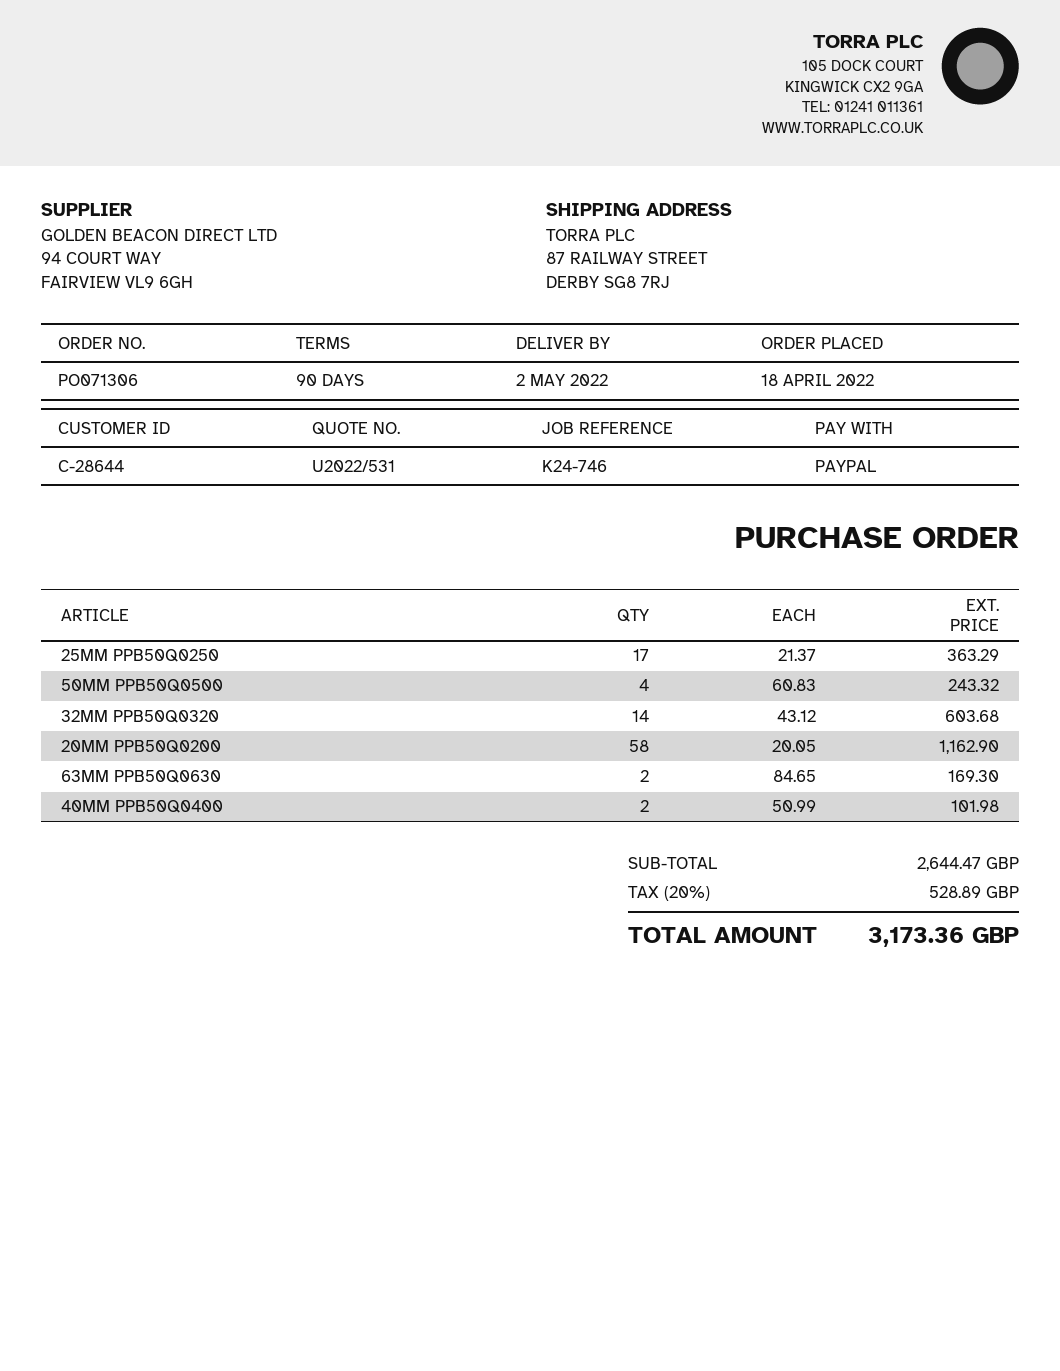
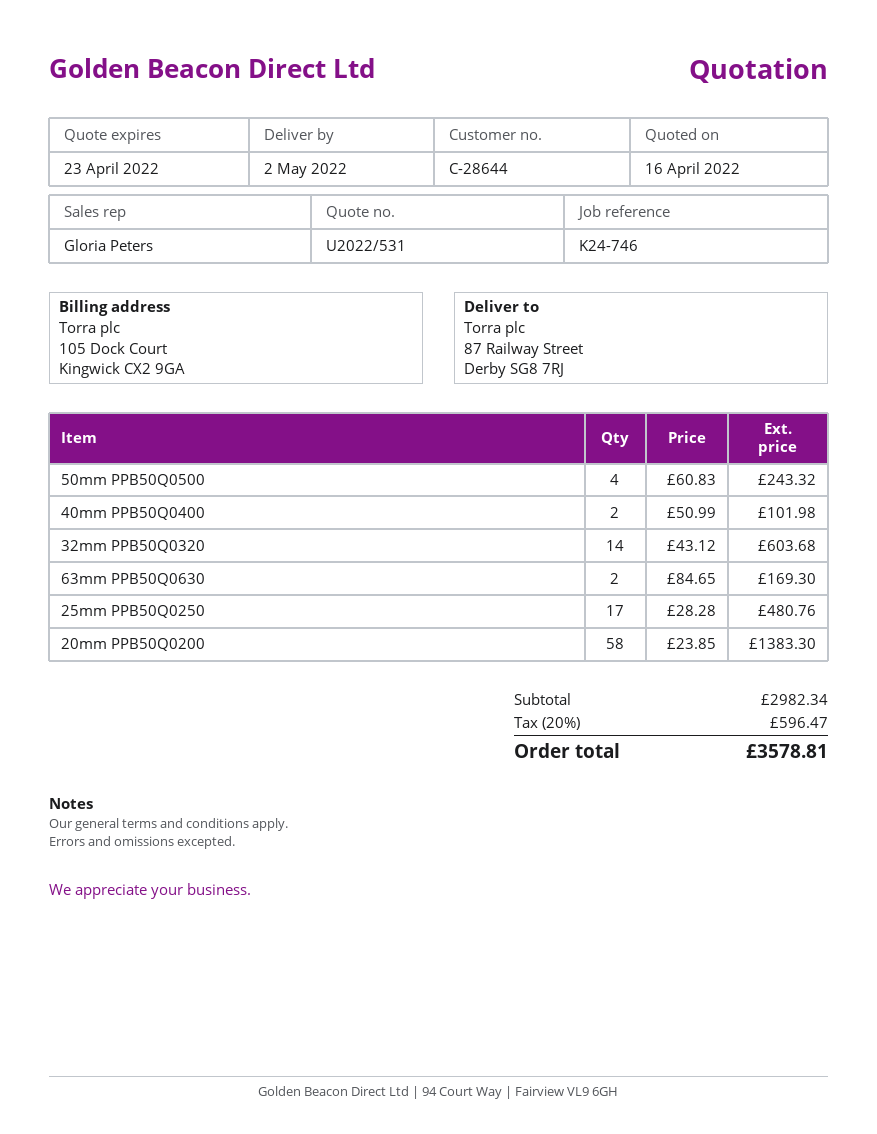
25MM PPB50Q0250: 17 x 21.37 = 363.29 -> 17 x 28.28 = 480.76
20MM PPB50Q0200: 58 x 20.05 = 1162.90 -> 58 x 23.85 = 1383.30
subtotal: 2644.47 -> 2982.34
tax: 20% = 528.89 -> 20% = 596.47
total: 3173.36 -> 3578.81

